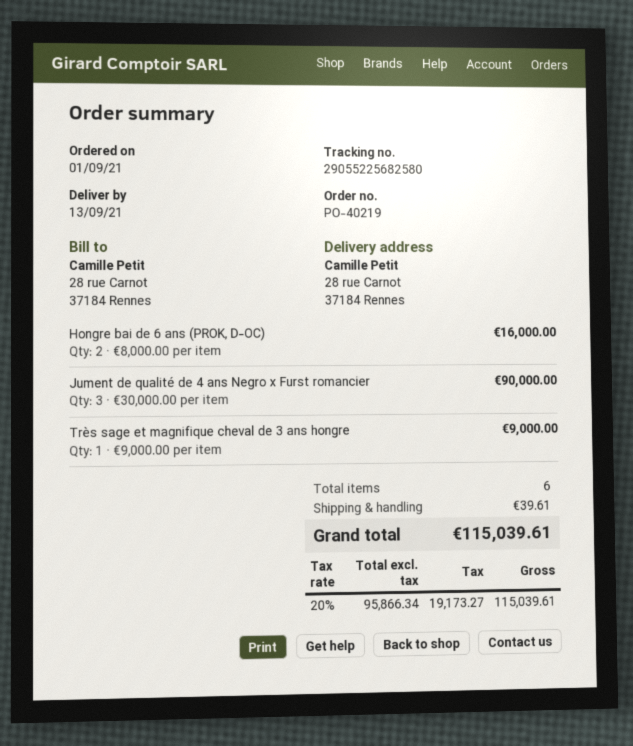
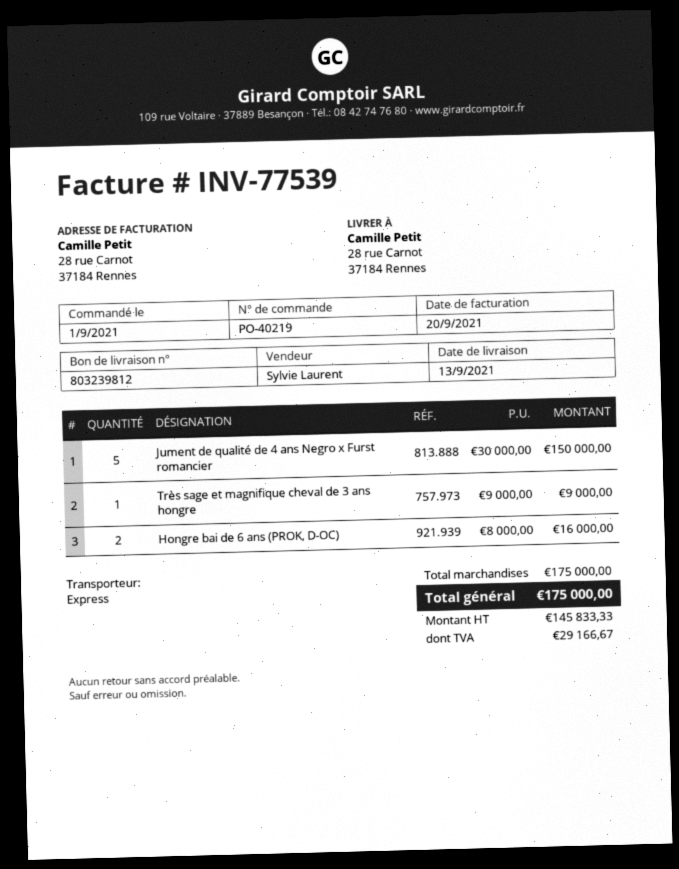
Jument de qualité de 4 ans Negro x Furst romancier: 3 x 30000.00 = 90000.00 -> 5 x 30000.00 = 150000.00
shipping: 39.61 -> none
net: 95866.34 -> 145833.33
tax: 19173.27 -> 29166.67
total: 115039.61 -> 175000.00

